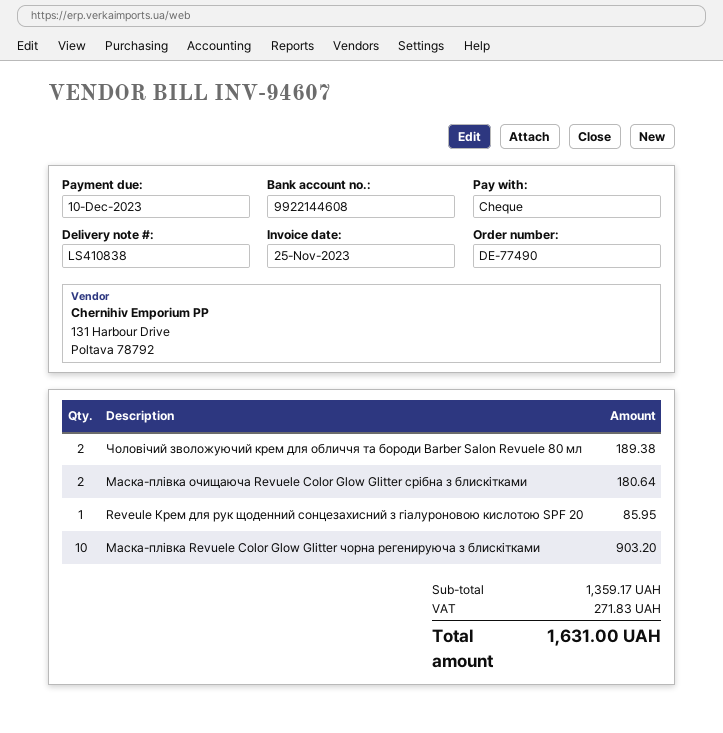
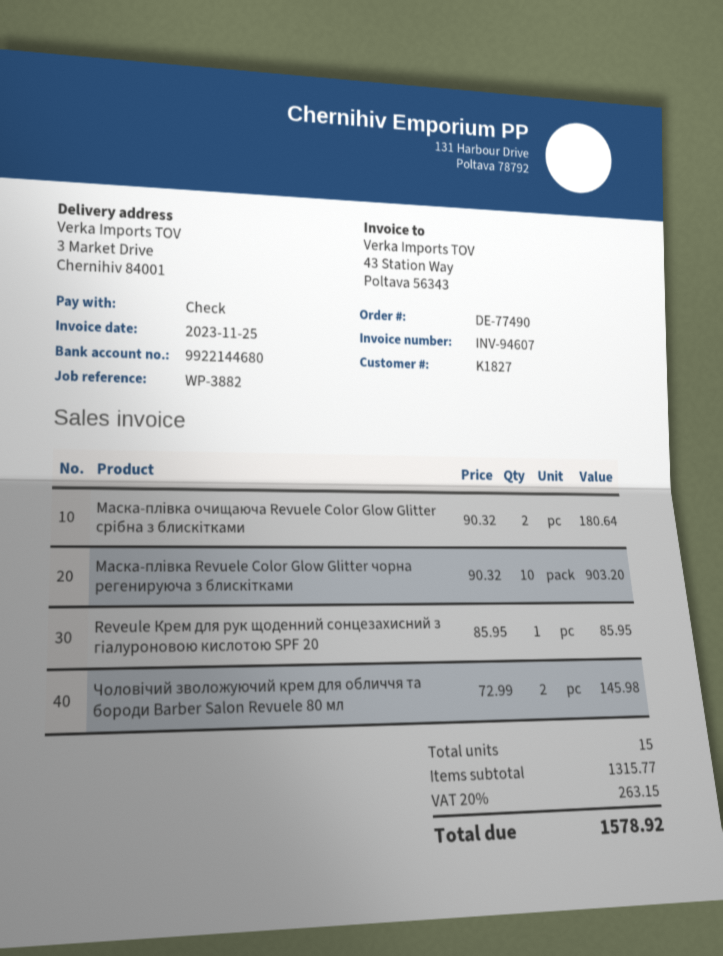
bank account: 9922144608 -> 9922144680
Чоловічий зволожуючий крем для обличчя та бороди Barber Salon Revuele 80 мл: 2 for 189.38 -> 2 for 145.98
subtotal: 1359.17 -> 1315.77
tax: 271.83 -> 263.15
total: 1631.00 -> 1578.92

